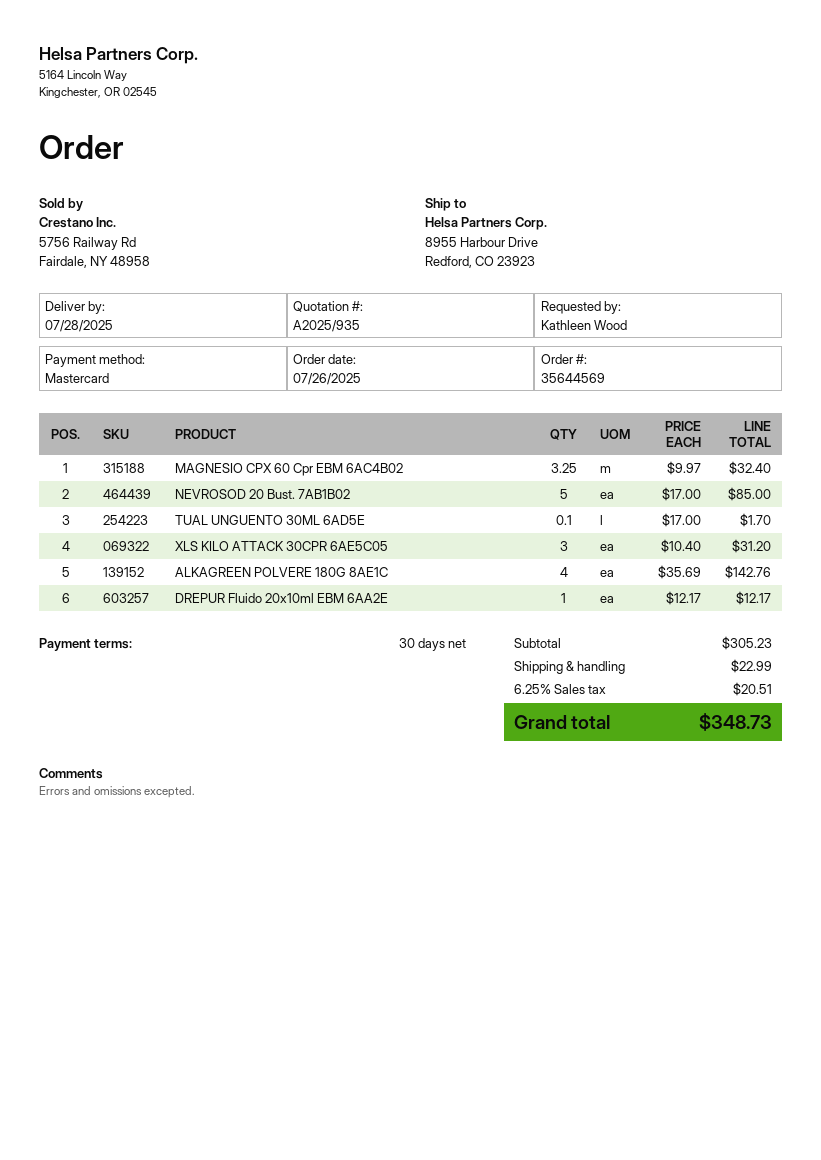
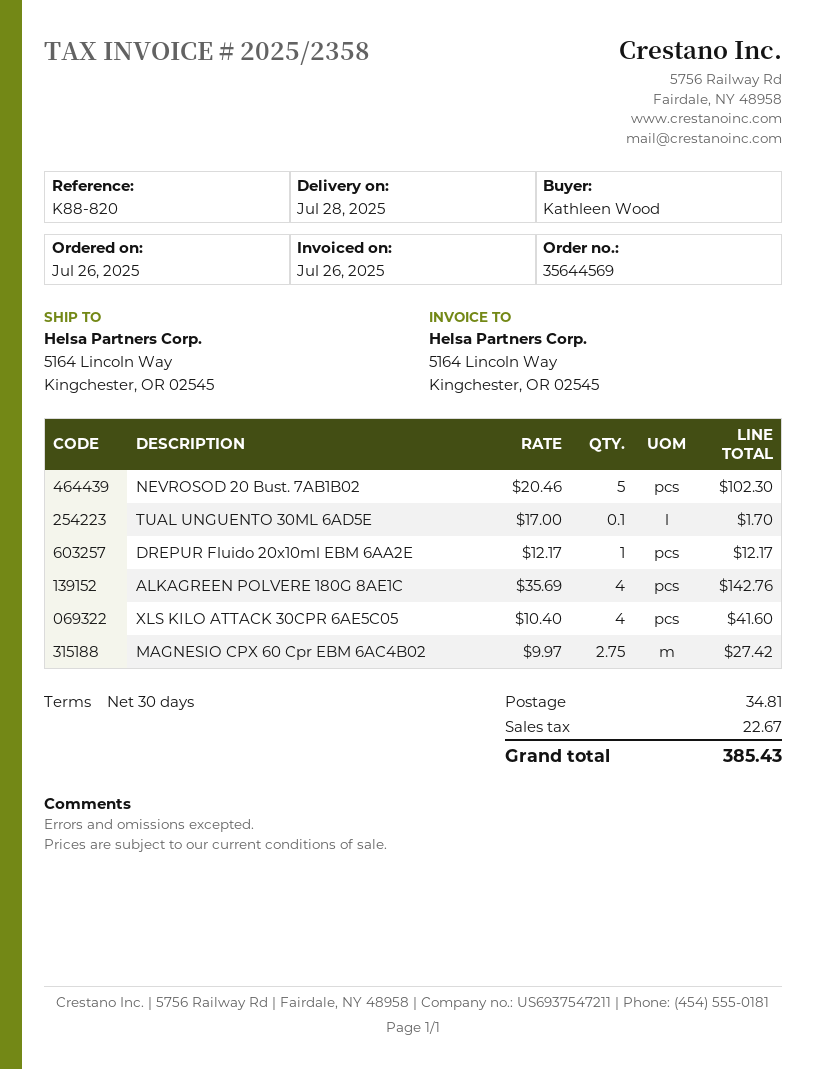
ship to: 8955 Harbour Drive, Redford, CO 23923 -> 5164 Lincoln Way, Kingchester, OR 02545
MAGNESIO CPX 60 Cpr EBM 6AC4B02: 3.25 x 9.97 = 32.40 -> 2.75 x 9.97 = 27.42
NEVROSOD 20 Bust. 7AB1B02: 5 x 17.00 = 85.00 -> 5 x 20.46 = 102.30
XLS KILO ATTACK 30CPR 6AE5C05: 3 x 10.40 = 31.20 -> 4 x 10.40 = 41.60
shipping: 22.99 -> 34.81
tax: 20.51 -> 22.67
total: 348.73 -> 385.43

